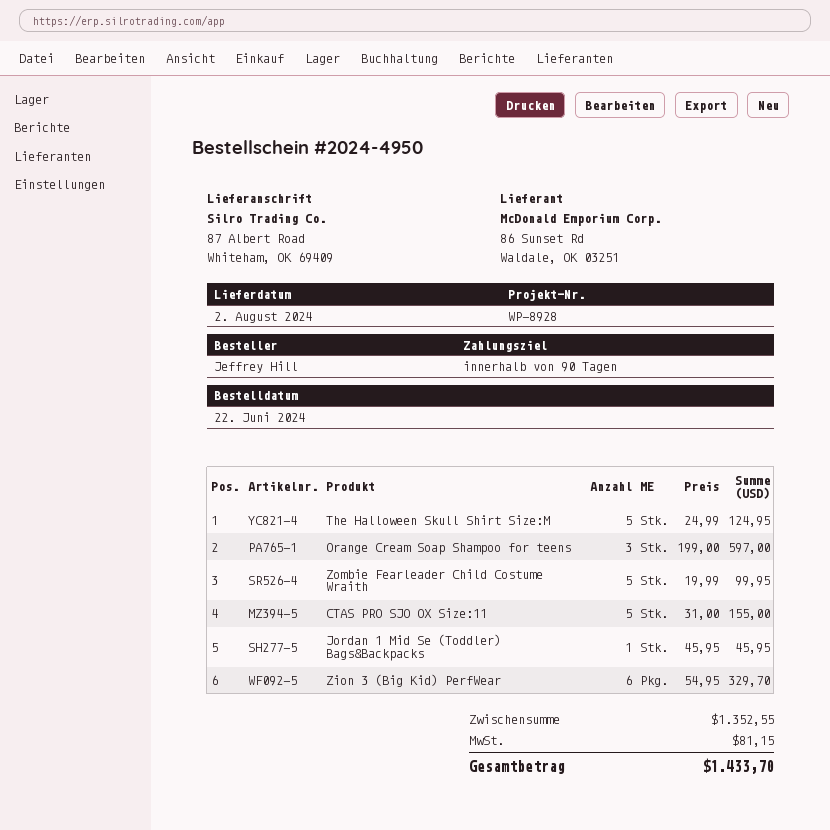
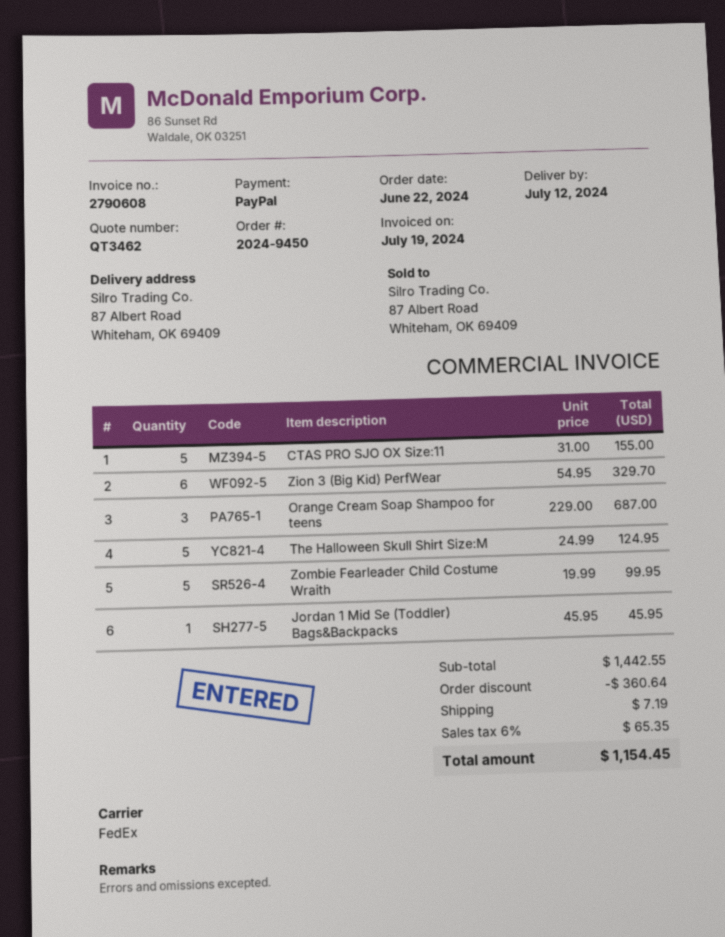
order number: 2024-4950 -> 2024-9450
delivery date: 2024-08-02 -> 2024-07-12
Orange Cream Soap Shampoo for teens: 3 x 199.00 = 597.00 -> 3 x 229.00 = 687.00
subtotal: 1352.55 -> 1442.55
discount: none -> 360.64
shipping: none -> 7.19
tax: 81.15 -> 65.35
total: 1433.70 -> 1154.45

